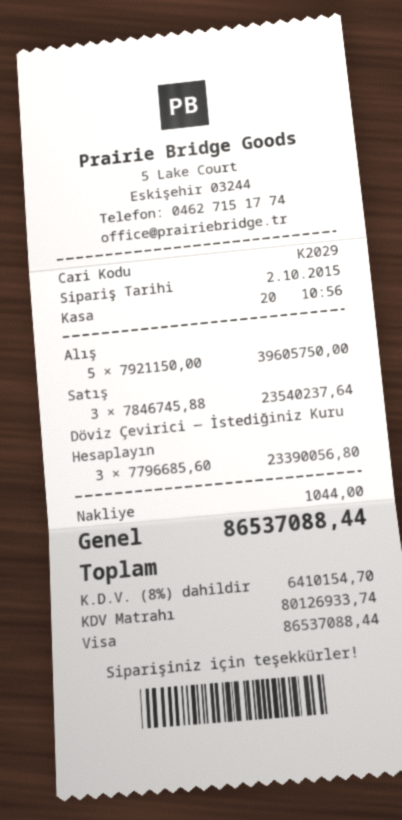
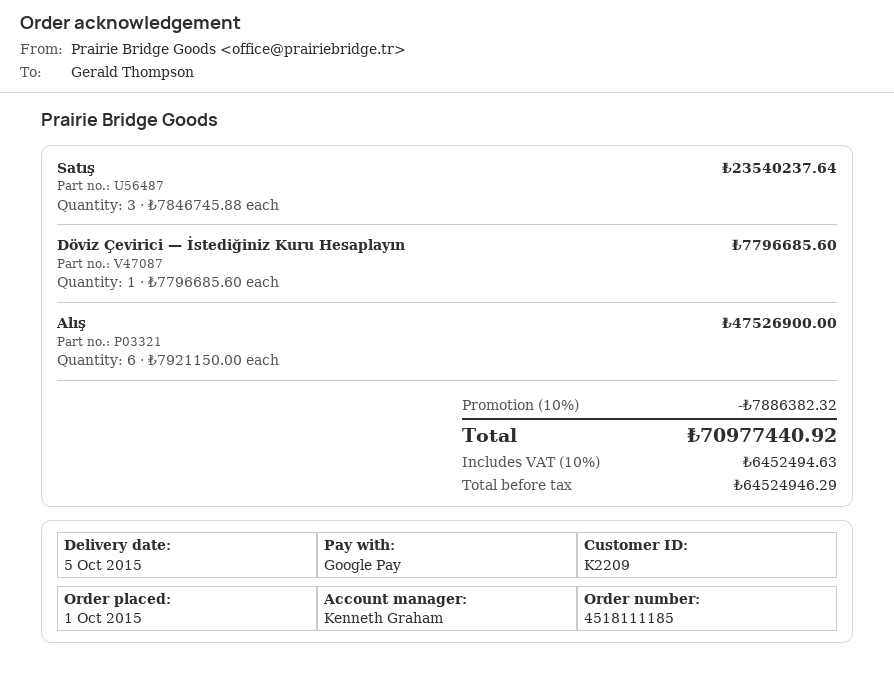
order date: 2015-10-02 -> 2015-10-01
customer number: K2029 -> K2209
payment method: Visa -> Google Pay
Alış: 5 x 7921150.00 = 39605750.00 -> 6 x 7921150.00 = 47526900.00
Döviz Çevirici — İstediğiniz Kuru Hesaplayın: 3 x 7796685.60 = 23390056.80 -> 1 x 7796685.60 = 7796685.60
discount: none -> 10% = 7886382.32
shipping: 1044.00 -> none
net: 80126933.74 -> 64524946.29
tax: 8% = 6410154.70 -> 10% = 6452494.63
total: 86537088.44 -> 70977440.92

